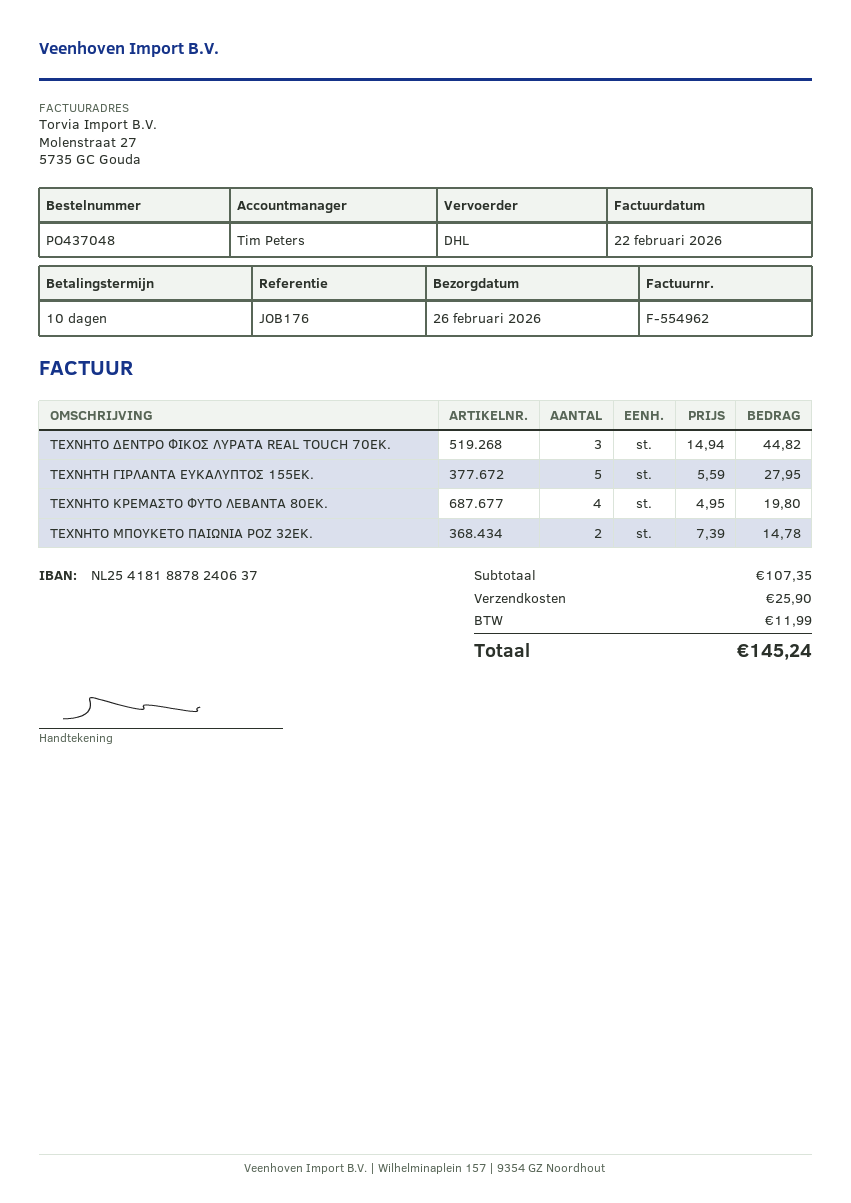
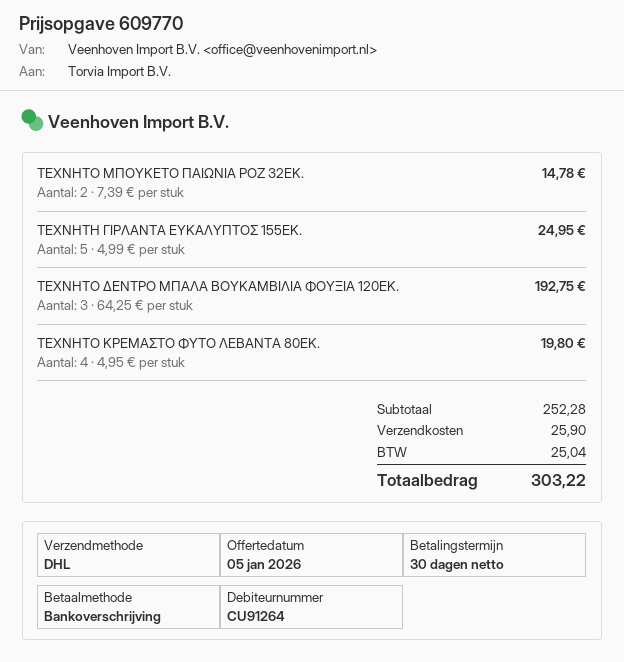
payment terms: 10 days -> 30 days
ΤΕΧΝΗΤΟ ΔΕΝΤΡΟ ΦΙΚΟΣ ΛΥΡΑΤΑ REAL TOUCH 70ΕΚ.: 3 x 14.94 = 44.82 -> none
ΤΕΧΝΗΤΗ ΓΙΡΛΑΝΤΑ ΕΥΚΑΛΥΠΤΟΣ 155ΕΚ.: 5 x 5.59 = 27.95 -> 5 x 4.99 = 24.95
ΤΕΧΝΗΤΟ ΔΕΝΤΡΟ ΜΠΑΛΑ ΒΟΥΚΑΜΒΙΛΙΑ ΦΟΥΞΙΑ 120ΕΚ.: none -> 3 x 64.25 = 192.75
subtotal: 107.35 -> 252.28
tax: 11.99 -> 25.04
total: 145.24 -> 303.22

